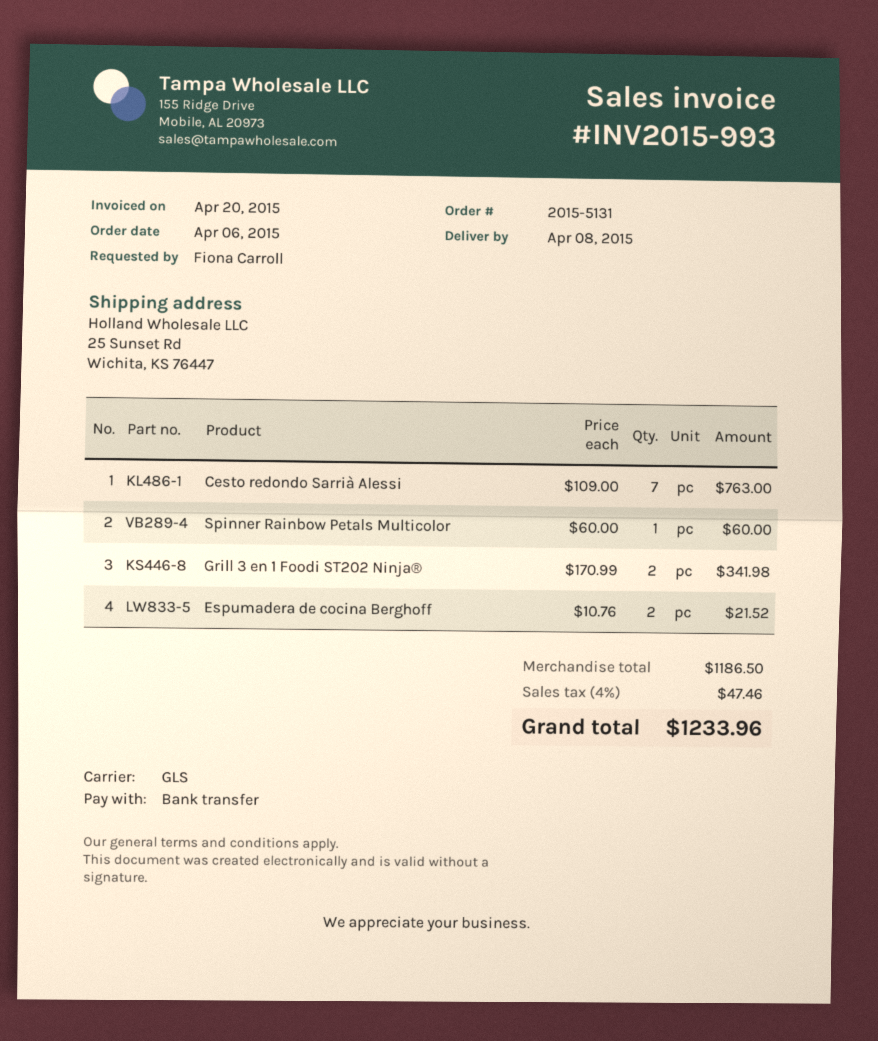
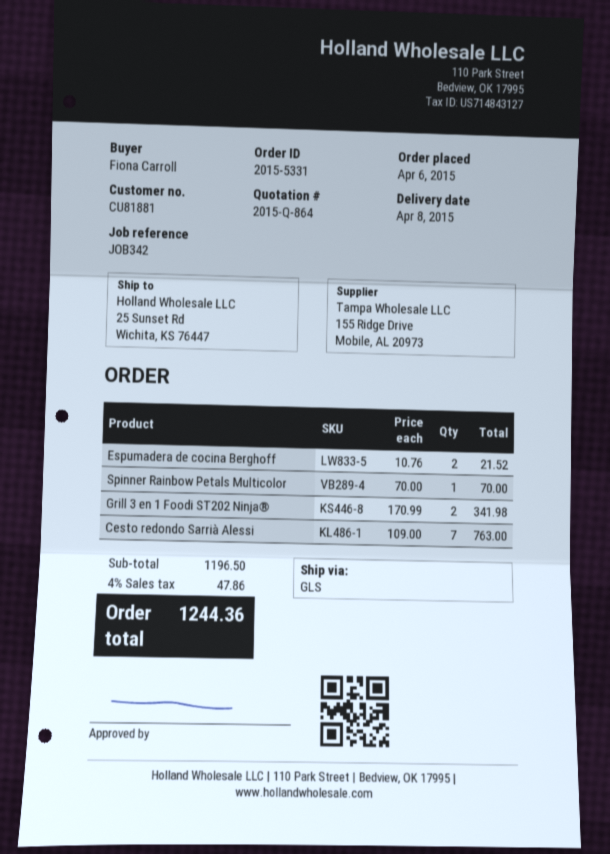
order number: 2015-5131 -> 2015-5331
Spinner Rainbow Petals Multicolor: 1 x 60.00 = 60.00 -> 1 x 70.00 = 70.00
subtotal: 1186.50 -> 1196.50
tax: 4% = 47.46 -> 4% = 47.86
total: 1233.96 -> 1244.36

